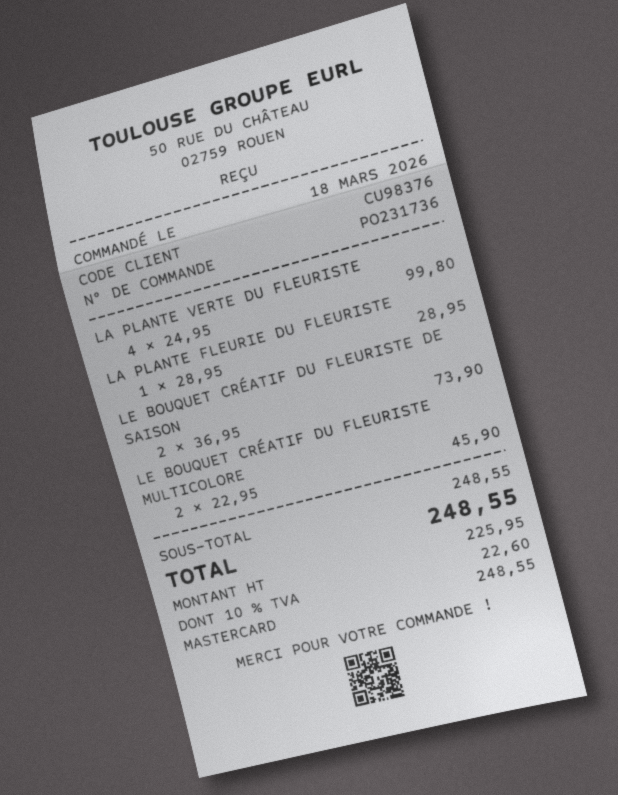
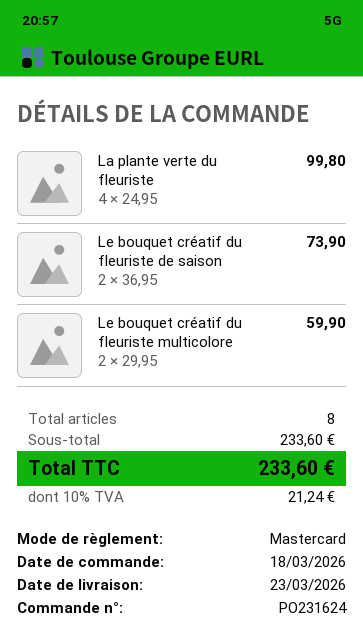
order number: PO231736 -> PO231624
LA PLANTE FLEURIE DU FLEURISTE: 1 x 28.95 = 28.95 -> none
LE BOUQUET CRÉATIF DU FLEURISTE MULTICOLORE: 2 x 22.95 = 45.90 -> 2 x 29.95 = 59.90
subtotal: 248.55 -> 233.60
tax: 10% = 22.60 -> 10% = 21.24
total: 248.55 -> 233.60

